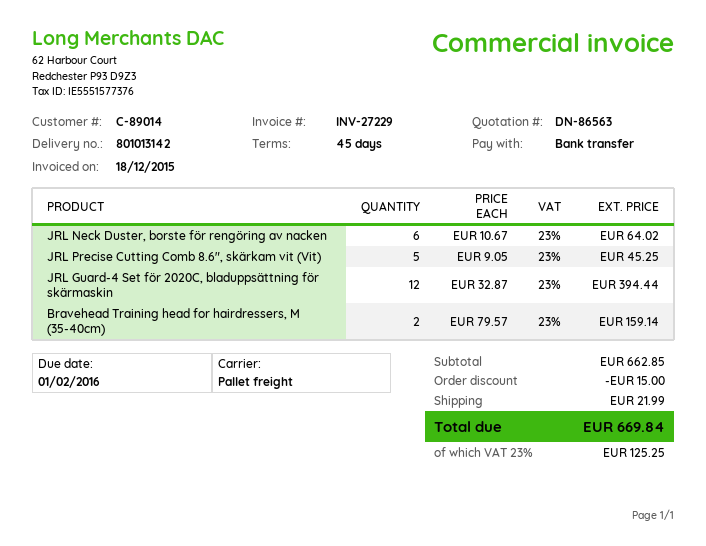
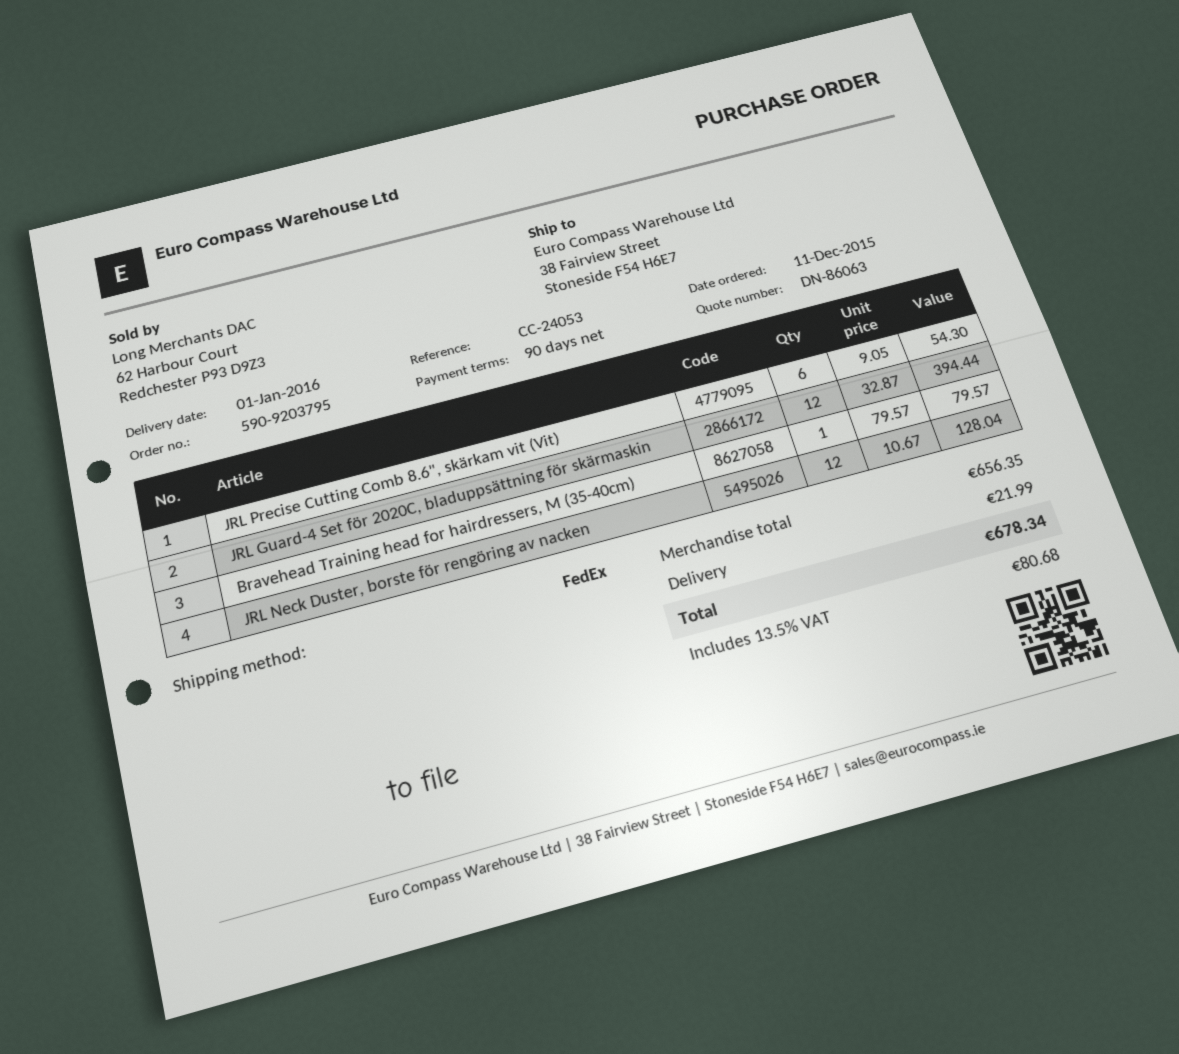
quote number: DN-86563 -> DN-86063
payment terms: 45 days -> 90 days
shipping method: pallet freight -> FedEx
JRL Neck Duster, borste för rengöring av nacken: 6 x 10.67 = 64.02 -> 12 x 10.67 = 128.04
JRL Precise Cutting Comb 8.6", skärkam vit (Vit): 5 x 9.05 = 45.25 -> 6 x 9.05 = 54.30
Bravehead Training head for hairdressers, M (35-40cm): 2 x 79.57 = 159.14 -> 1 x 79.57 = 79.57
subtotal: 662.85 -> 656.35
discount: 15.00 -> none
tax: 23% = 125.25 -> 13.5% = 80.68
total: 669.84 -> 678.34

